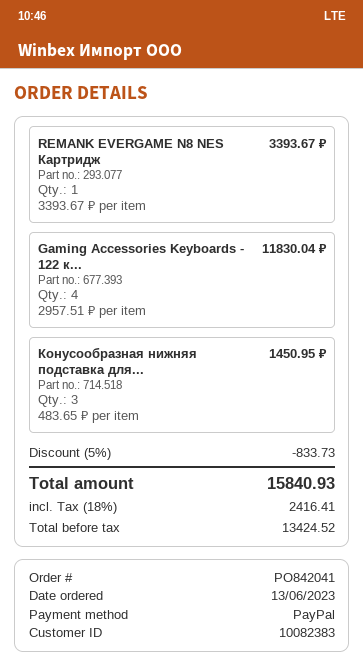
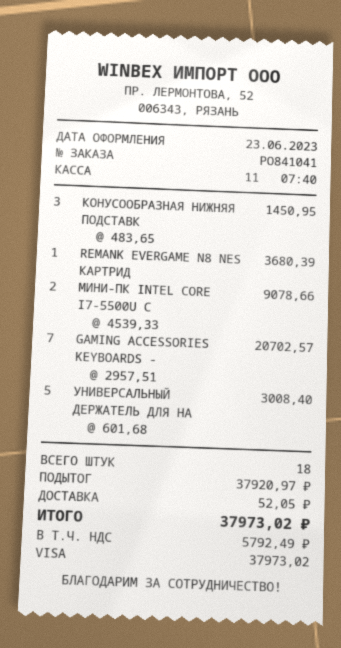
order number: PO842041 -> PO841041
order date: 2023-06-13 -> 2023-06-23
payment method: PayPal -> Visa
REMANK EVERGAME N8 NES Картридж: 1 x 3393.67 = 3393.67 -> 1 x 3680.39 = 3680.39
Gaming Accessories Keyboards - 122 к...: 4 x 2957.51 = 11830.04 -> 7 x 2957.51 = 20702.57
МИНИ-ПК INTEL CORE I7-5500U С: none -> 2 x 4539.33 = 9078.66
УНИВЕРСАЛЬНЫЙ ДЕРЖАТЕЛЬ ДЛЯ НА: none -> 5 x 601.68 = 3008.40
discount: 5% = 833.73 -> none
shipping: none -> 52.05
tax: 2416.41 -> 5792.49
total: 15840.93 -> 37973.02

